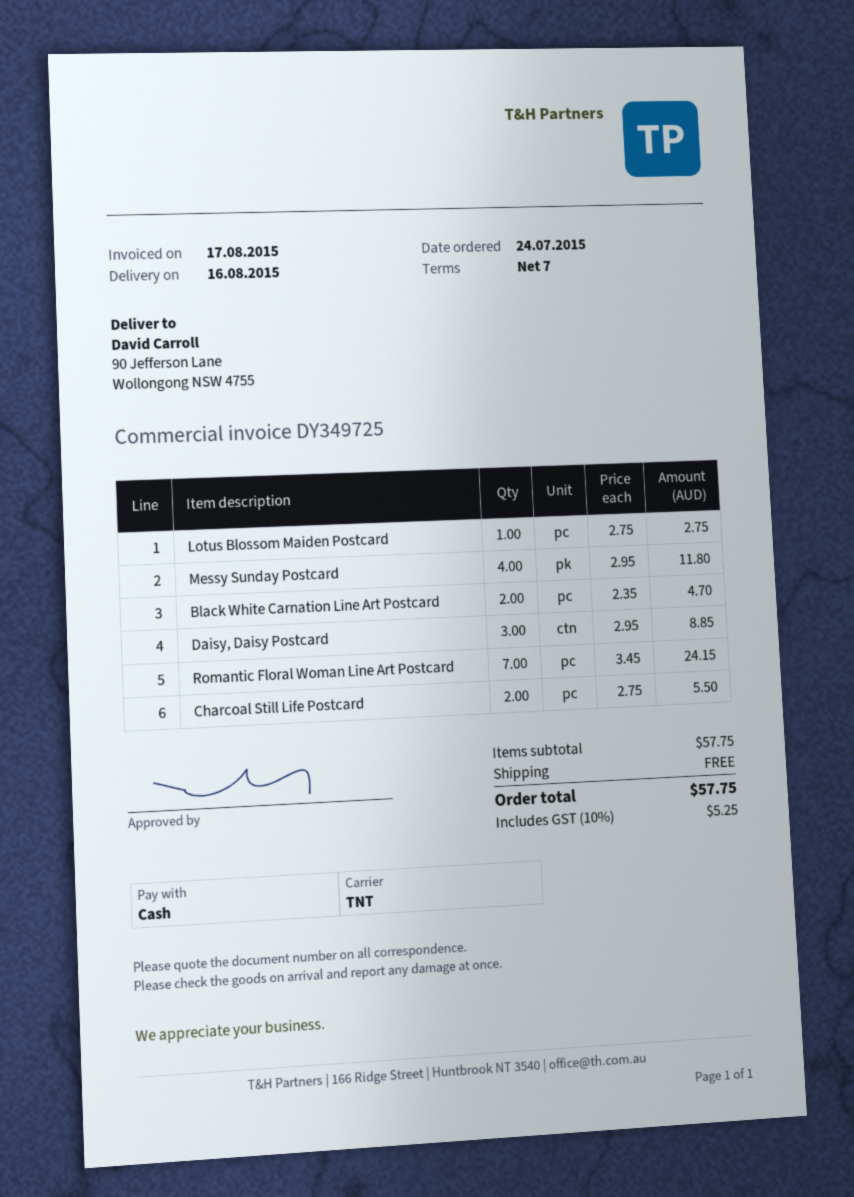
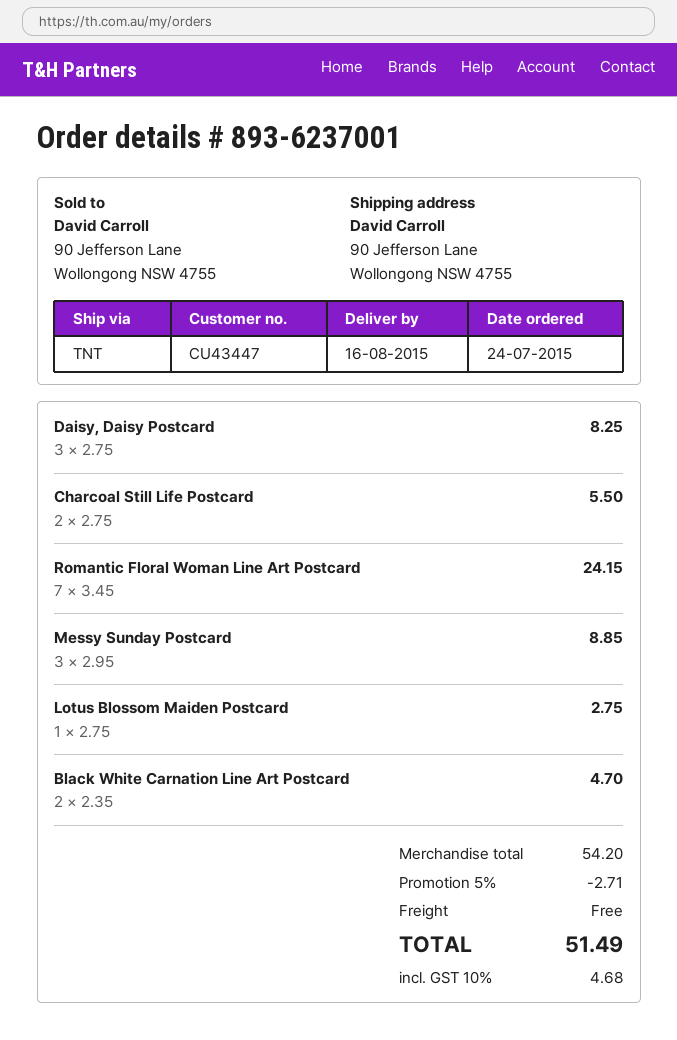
Messy Sunday Postcard: 4 x 2.95 = 11.80 -> 3 x 2.95 = 8.85
Daisy, Daisy Postcard: 3 x 2.95 = 8.85 -> 3 x 2.75 = 8.25
subtotal: 57.75 -> 54.20
discount: none -> 5% = 2.71
tax: 10% = 5.25 -> 10% = 4.68
total: 57.75 -> 51.49

